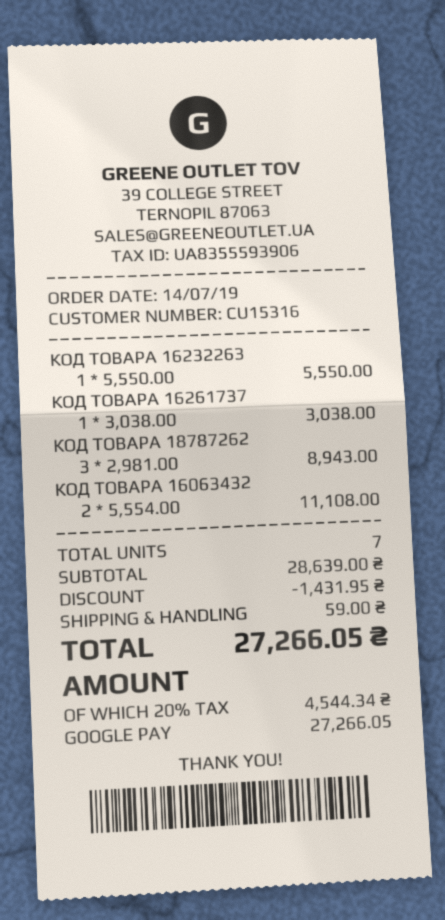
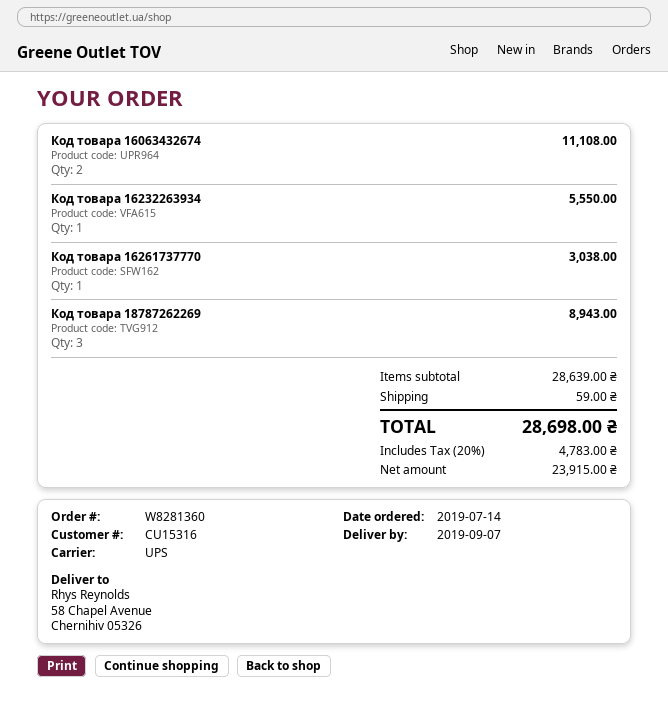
discount: 1431.95 -> none
tax: 20% = 4544.34 -> 20% = 4783.00
total: 27266.05 -> 28698.00

